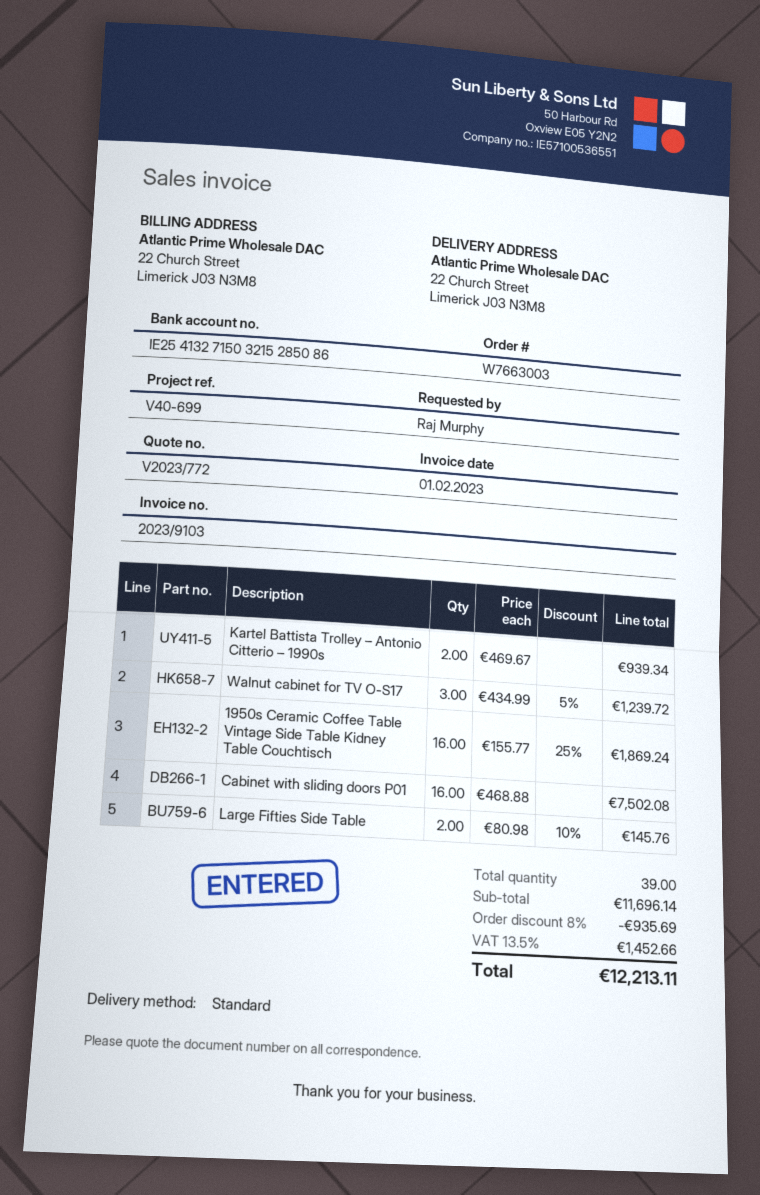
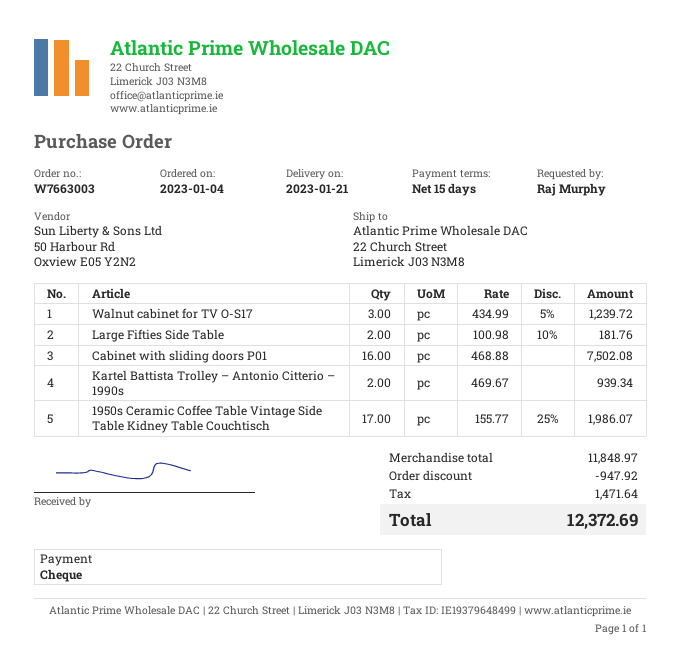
1950s Ceramic Coffee Table Vintage Side Table Kidney Table Couchtisch: 16 x 155.77 - 25% = 1869.24 -> 17 x 155.77 - 25% = 1986.07
Large Fifties Side Table: 2 x 80.98 - 10% = 145.76 -> 2 x 100.98 - 10% = 181.76
subtotal: 11696.14 -> 11848.97
discount: 935.69 -> 947.92
tax: 1452.66 -> 1471.64
total: 12213.11 -> 12372.69

